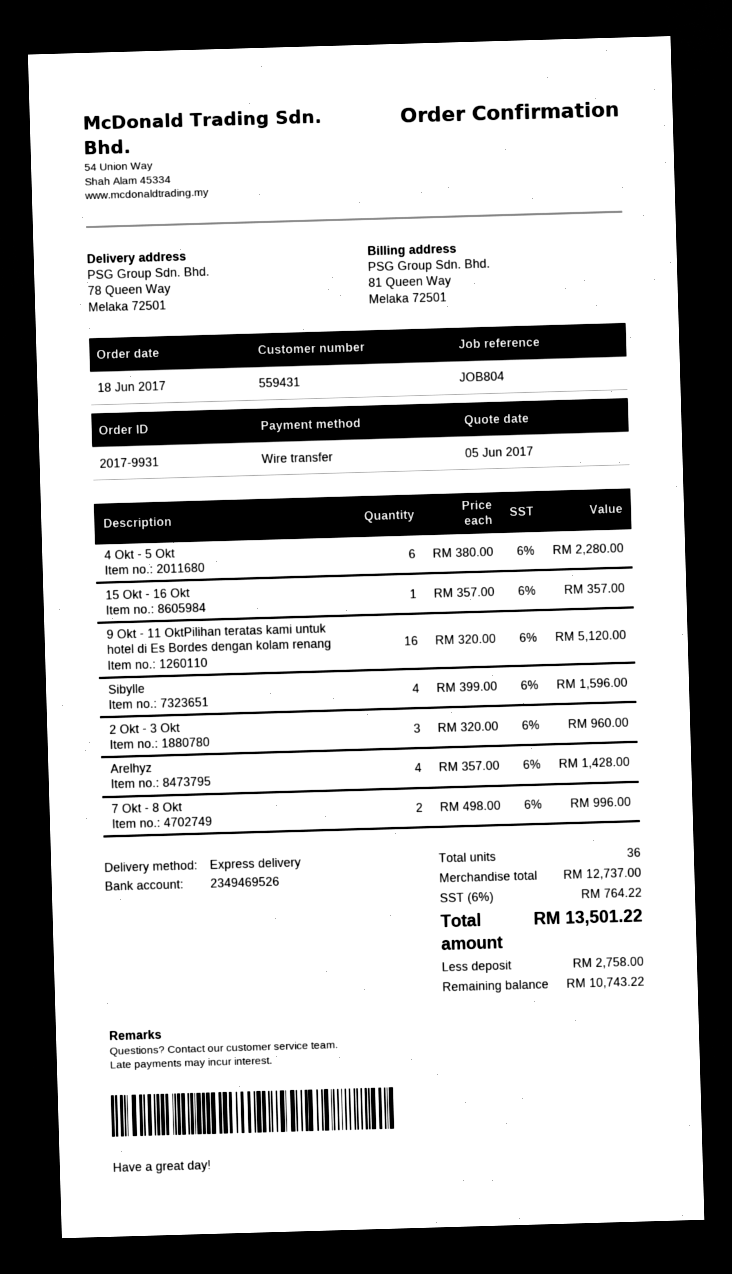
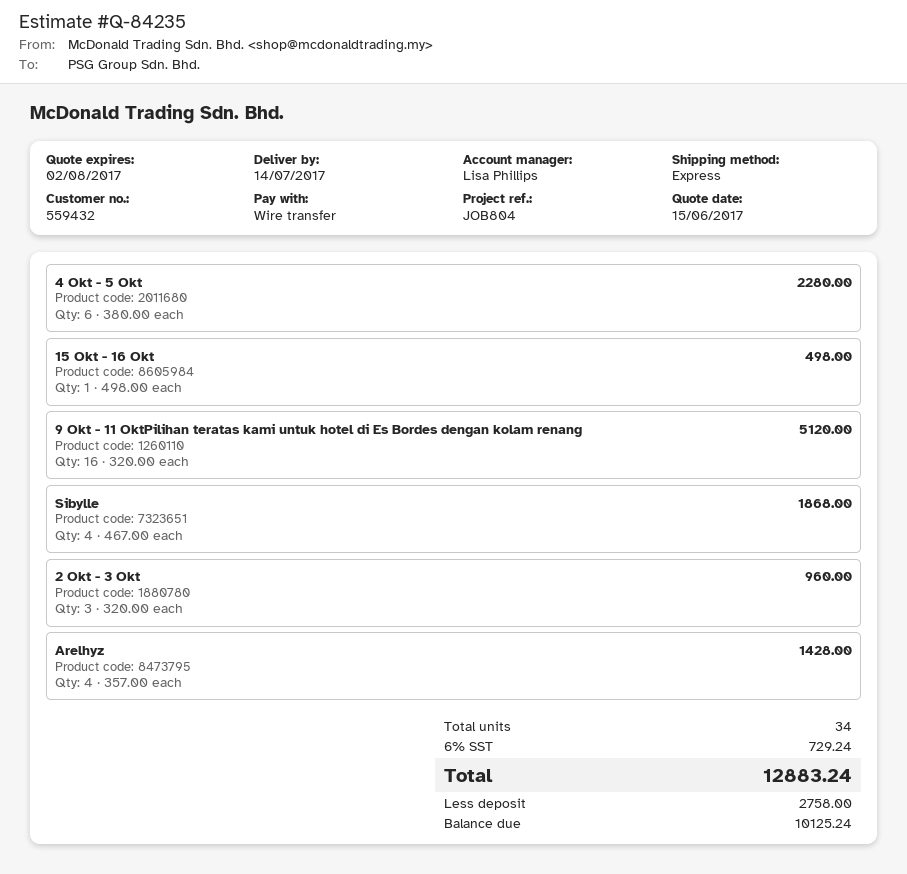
quote date: 2017-06-05 -> 2017-06-15
customer number: 559431 -> 559432
15 Okt - 16 Okt: 1 x 357.00 = 357.00 -> 1 x 498.00 = 498.00
Sibylle: 4 x 399.00 = 1596.00 -> 4 x 467.00 = 1868.00
7 Okt - 8 Okt: 2 x 498.00 = 996.00 -> none
total quantity: 36 -> 34
tax: 6% = 764.22 -> 6% = 729.24
total: 13501.22 -> 12883.24
balance: 10743.22 -> 10125.24

